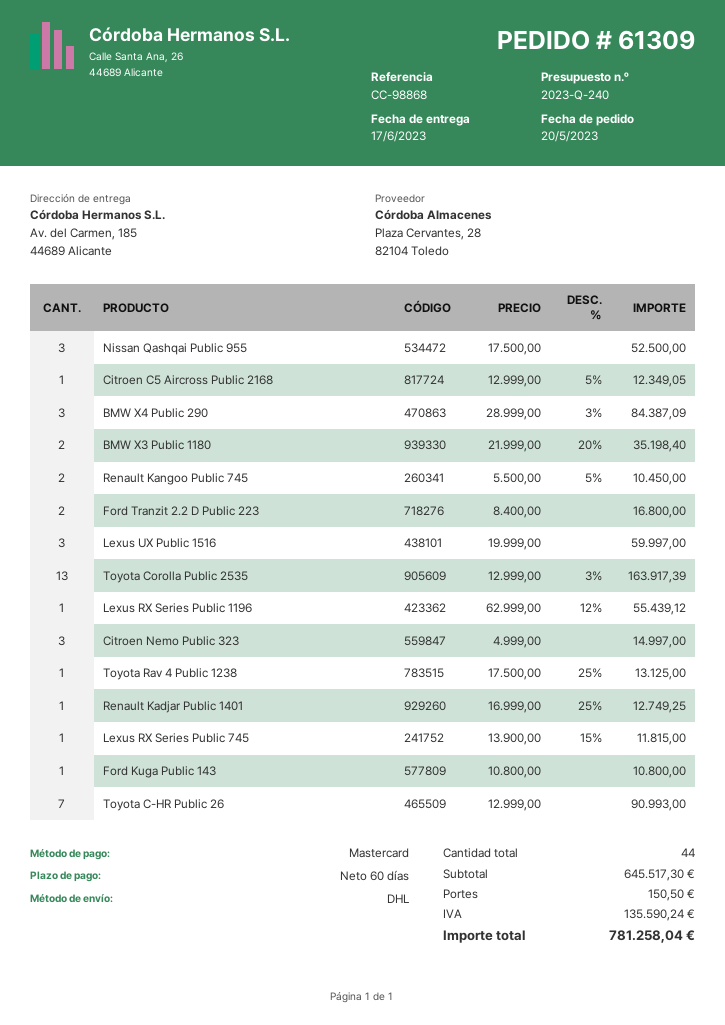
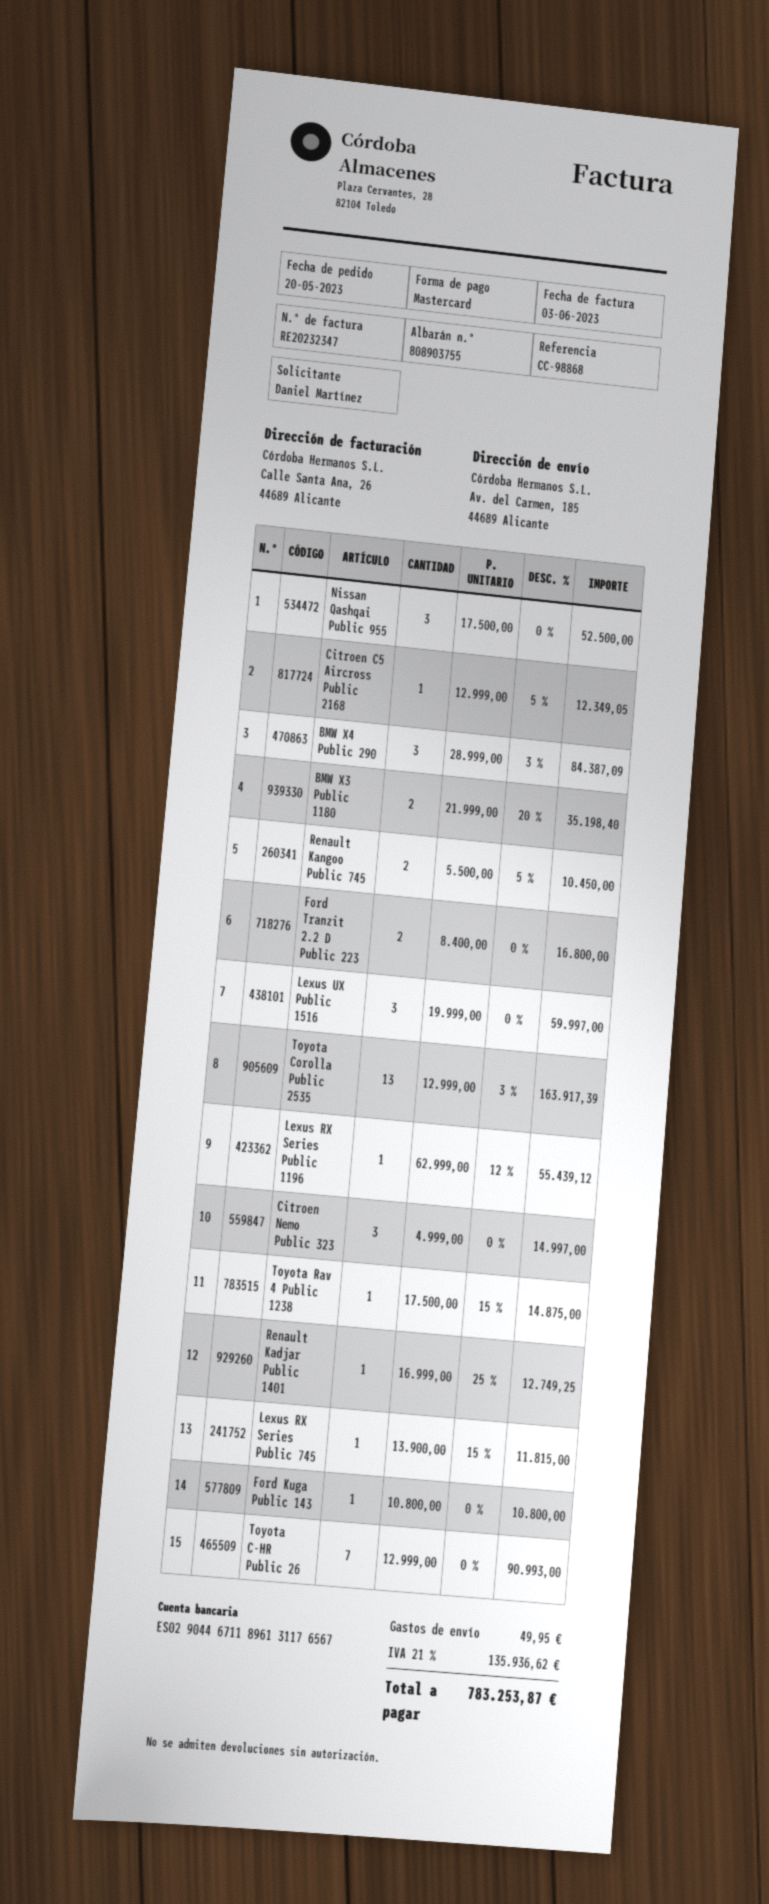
Toyota Rav 4 Public 1238: 1 x 17500.00 - 25% = 13125.00 -> 1 x 17500.00 - 15% = 14875.00
shipping: 150.50 -> 49.95
tax: 135590.24 -> 135936.62
total: 781258.04 -> 783253.87

